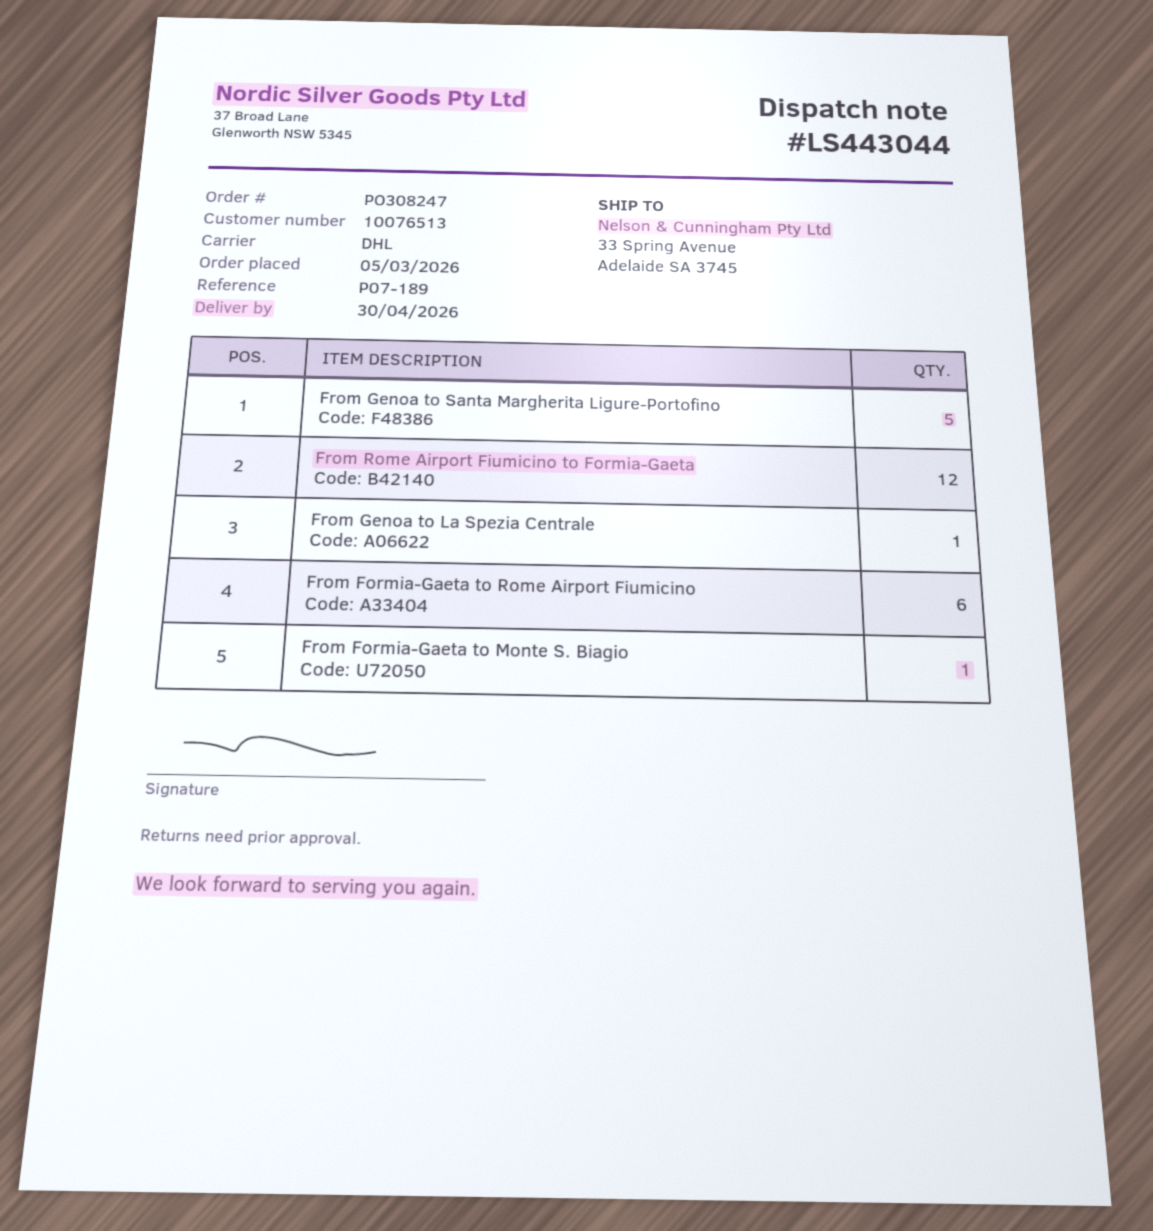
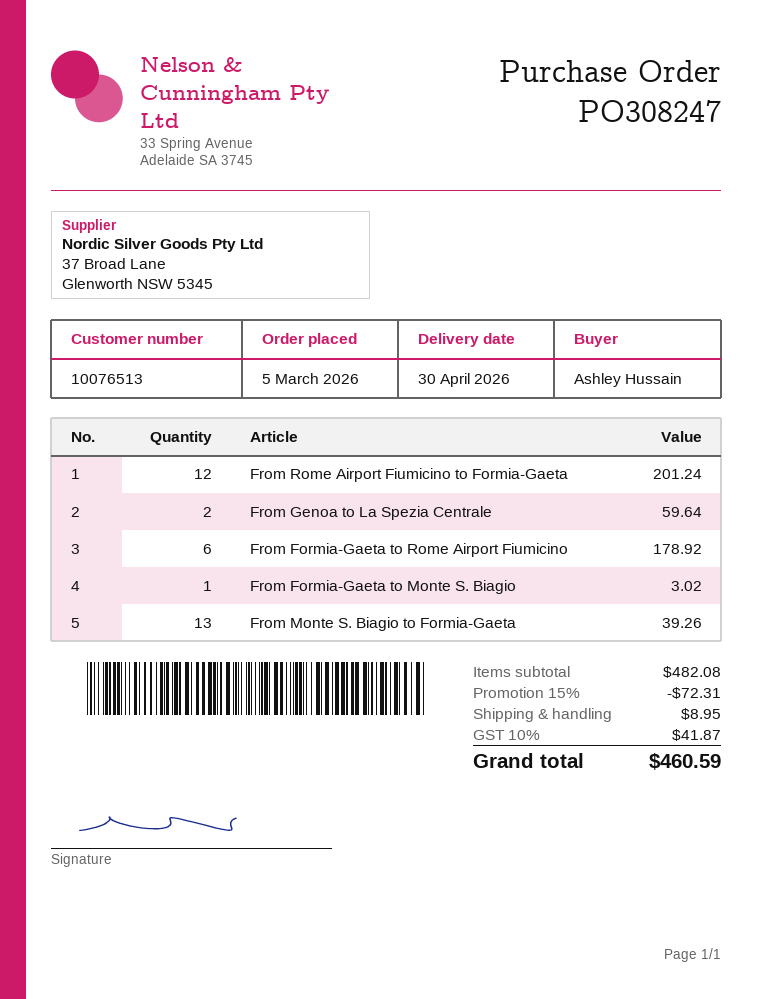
From Genoa to Santa Margherita Ligure-Portofino: 5 -> none
From Genoa to La Spezia Centrale: 1 -> 2
From Monte S. Biagio to Formia-Gaeta: none -> 13

